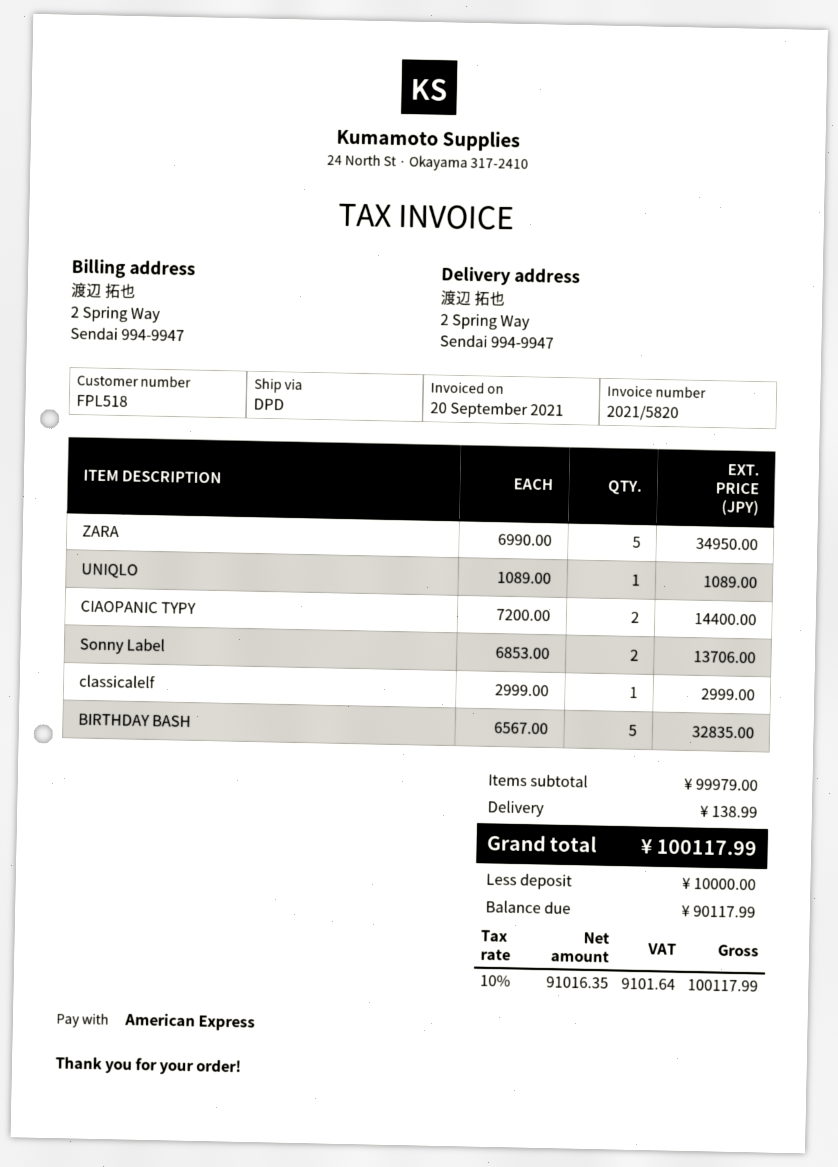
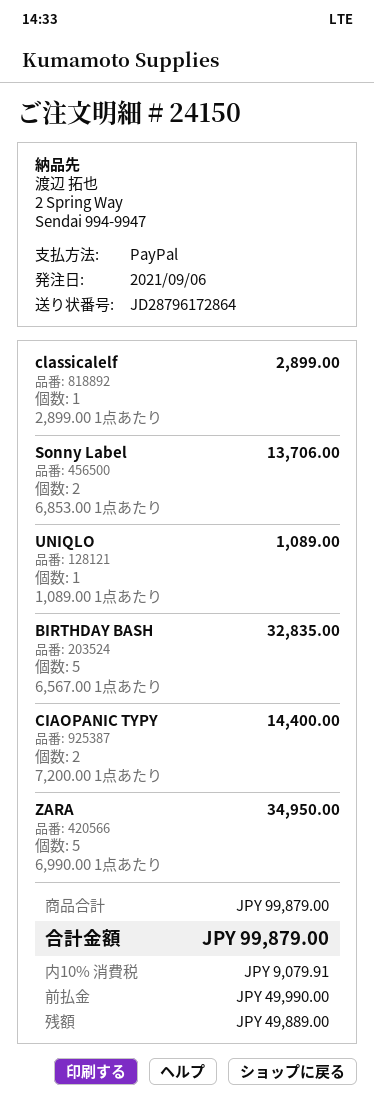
payment method: American Express -> PayPal
classicalelf: 1 x 2999.00 = 2999.00 -> 1 x 2899.00 = 2899.00
subtotal: 99979.00 -> 99879.00
shipping: 138.99 -> none
tax: 10% = 9101.64 -> 10% = 9079.91
total: 100117.99 -> 99879.00
deposit: 10000.00 -> 49990.00
balance: 90117.99 -> 49889.00

